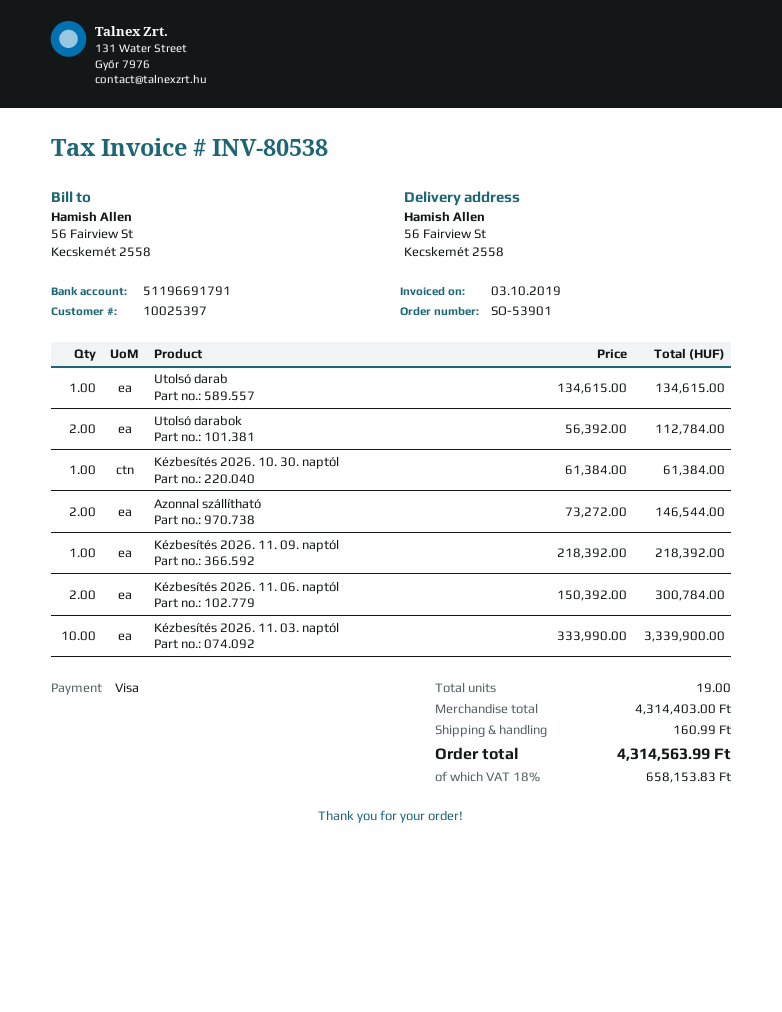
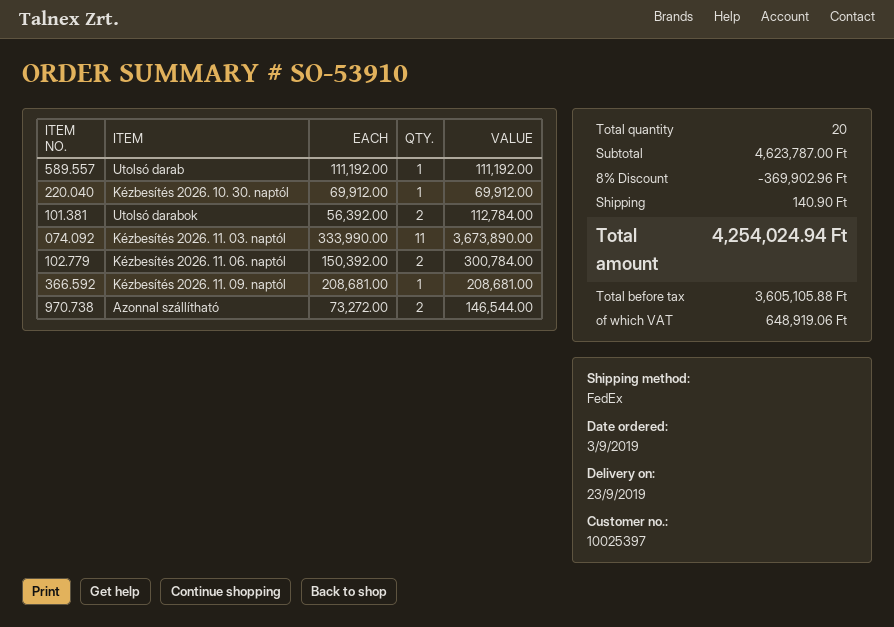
order number: SO-53901 -> SO-53910
Utolsó darab: 1 x 134615.00 = 134615.00 -> 1 x 111192.00 = 111192.00
Kézbesítés 2026. 10. 30. naptól: 1 x 61384.00 = 61384.00 -> 1 x 69912.00 = 69912.00
Kézbesítés 2026. 11. 09. naptól: 1 x 218392.00 = 218392.00 -> 1 x 208681.00 = 208681.00
Kézbesítés 2026. 11. 03. naptól: 10 x 333990.00 = 3339900.00 -> 11 x 333990.00 = 3673890.00
total quantity: 19 -> 20
subtotal: 4314403.00 -> 4623787.00
discount: none -> 8% = 369902.96
shipping: 160.99 -> 140.90
tax: 658153.83 -> 648919.06
total: 4314563.99 -> 4254024.94

